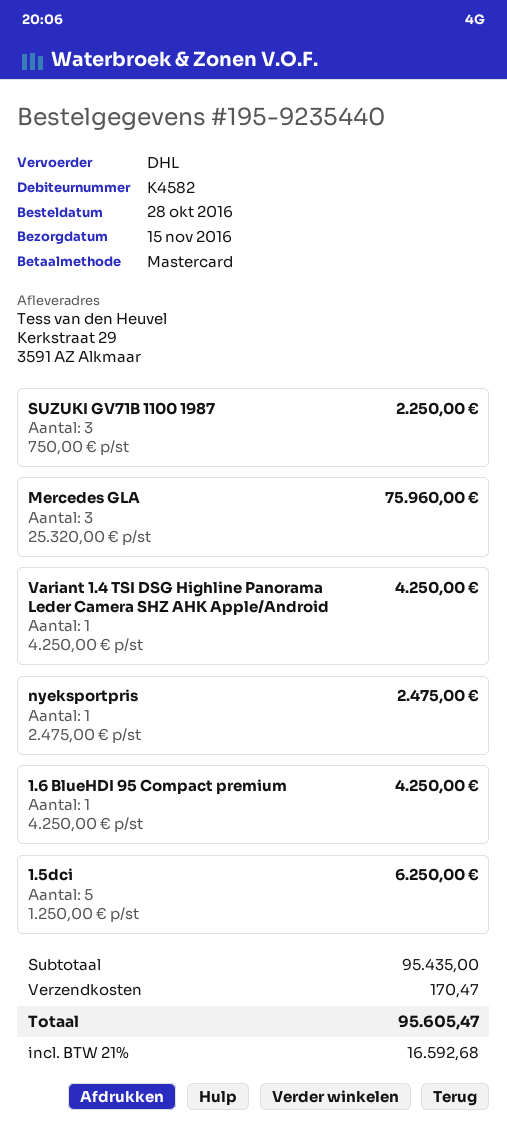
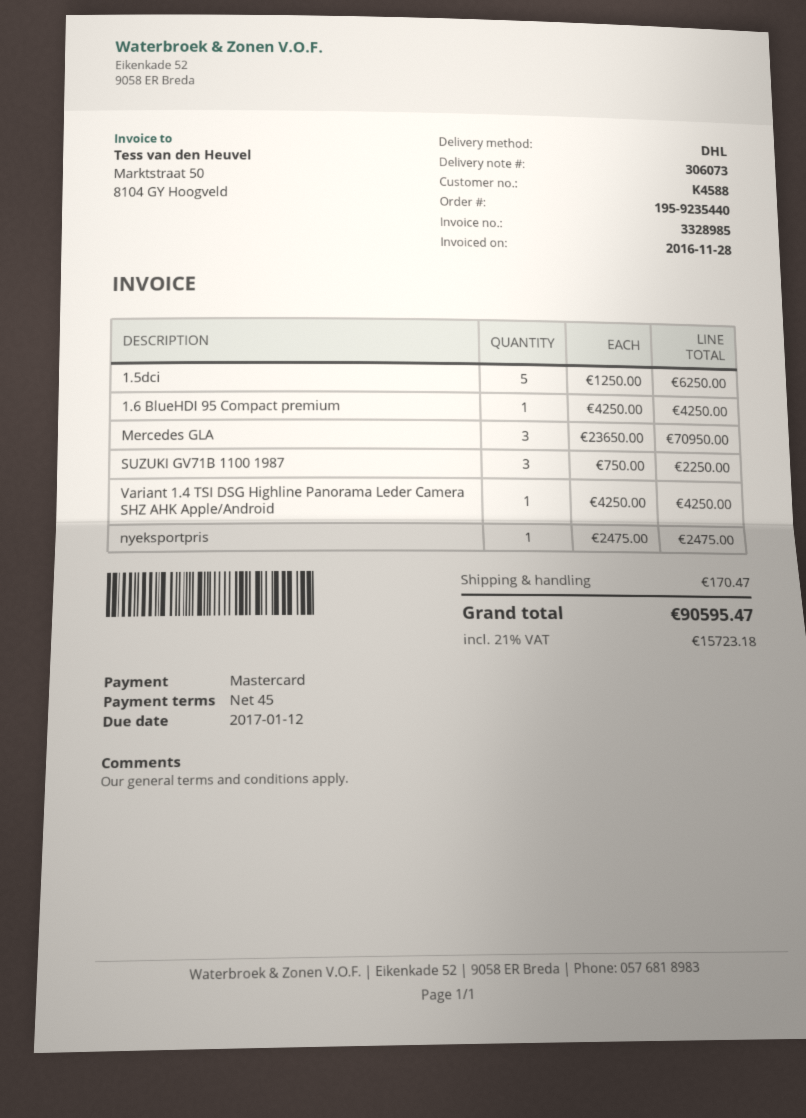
customer number: K4582 -> K4588
Mercedes GLA: 3 x 25320.00 = 75960.00 -> 3 x 23650.00 = 70950.00
tax: 21% = 16592.68 -> 21% = 15723.18
total: 95605.47 -> 90595.47

